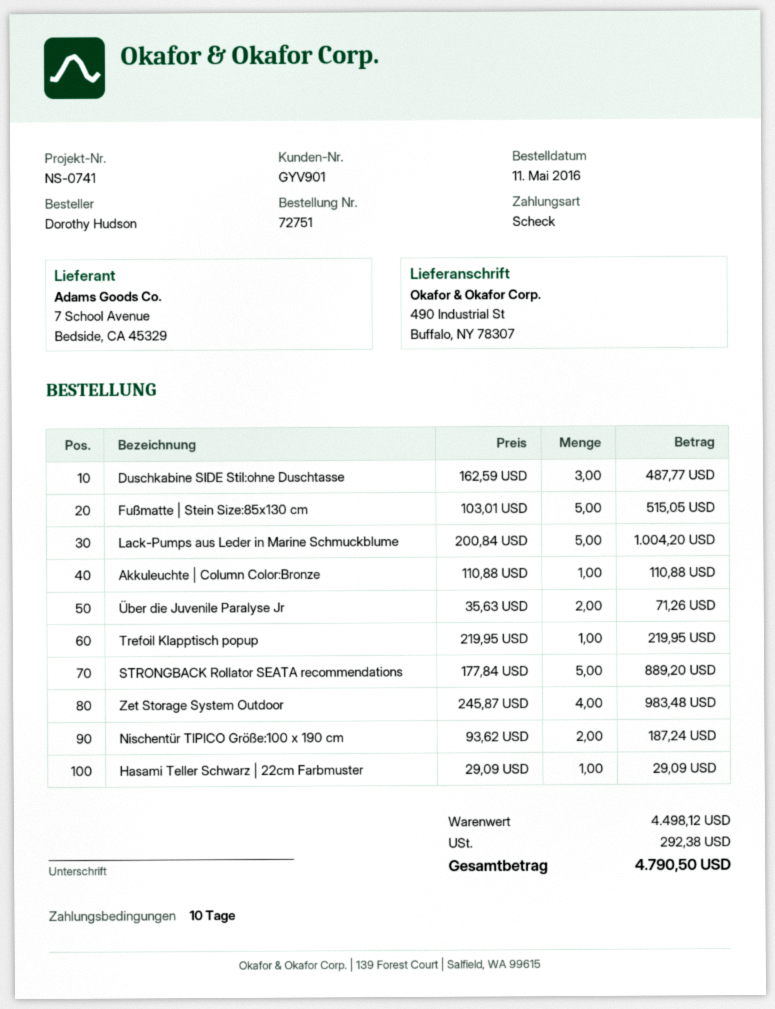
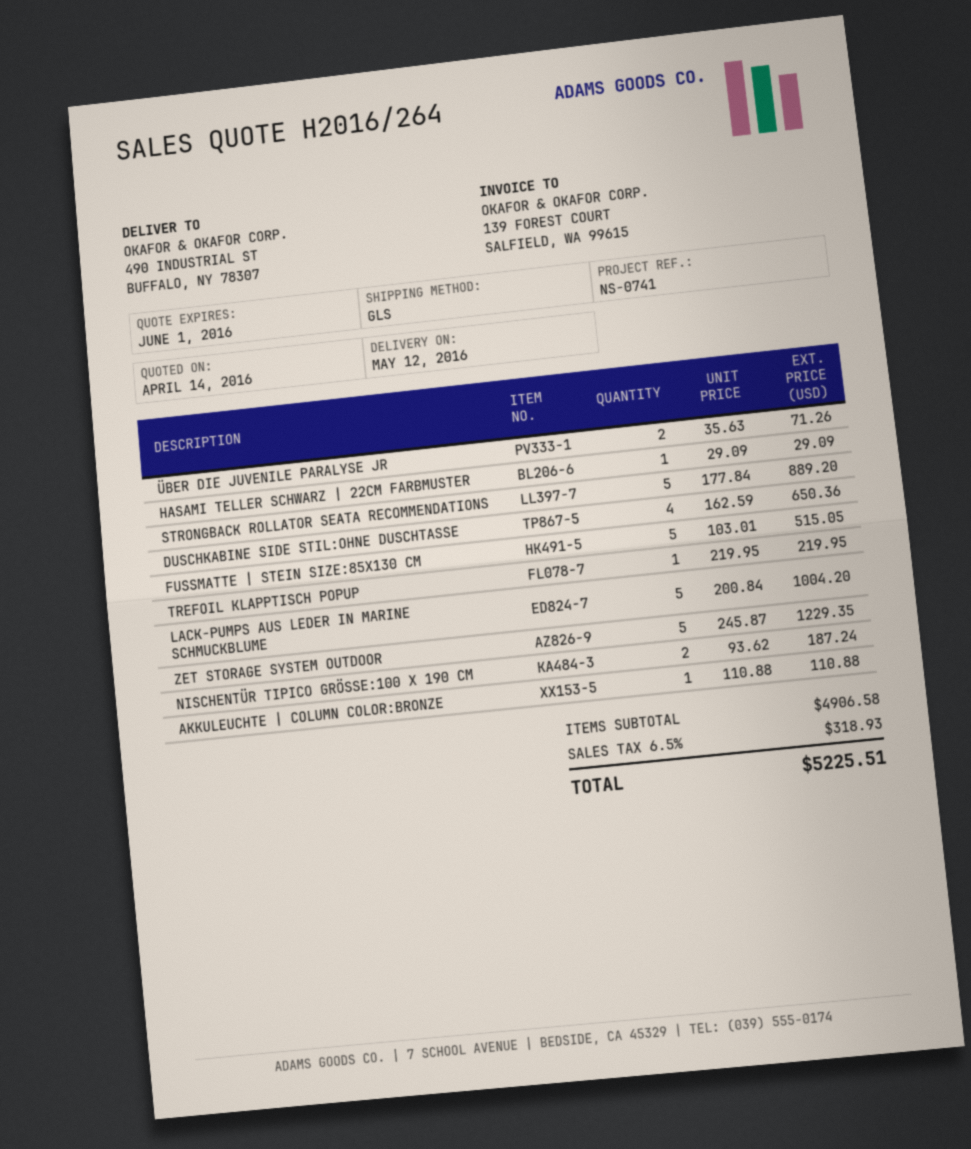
Duschkabine SIDE Stil:ohne Duschtasse: 3 x 162.59 = 487.77 -> 4 x 162.59 = 650.36
Zet Storage System Outdoor: 4 x 245.87 = 983.48 -> 5 x 245.87 = 1229.35
subtotal: 4498.12 -> 4906.58
tax: 292.38 -> 318.93
total: 4790.50 -> 5225.51

